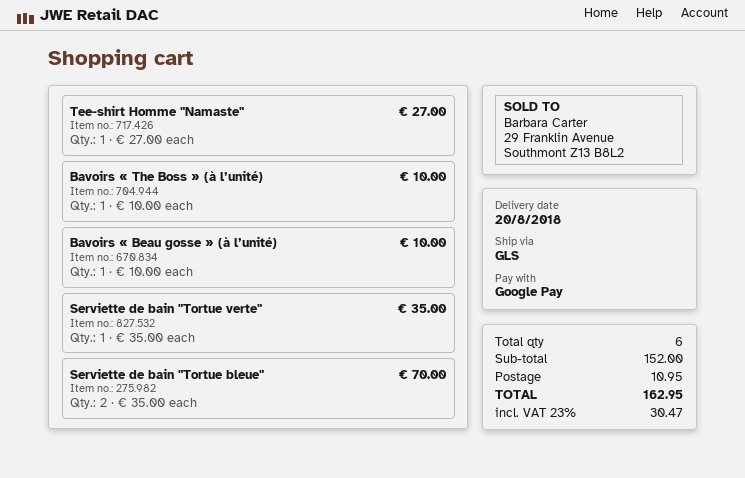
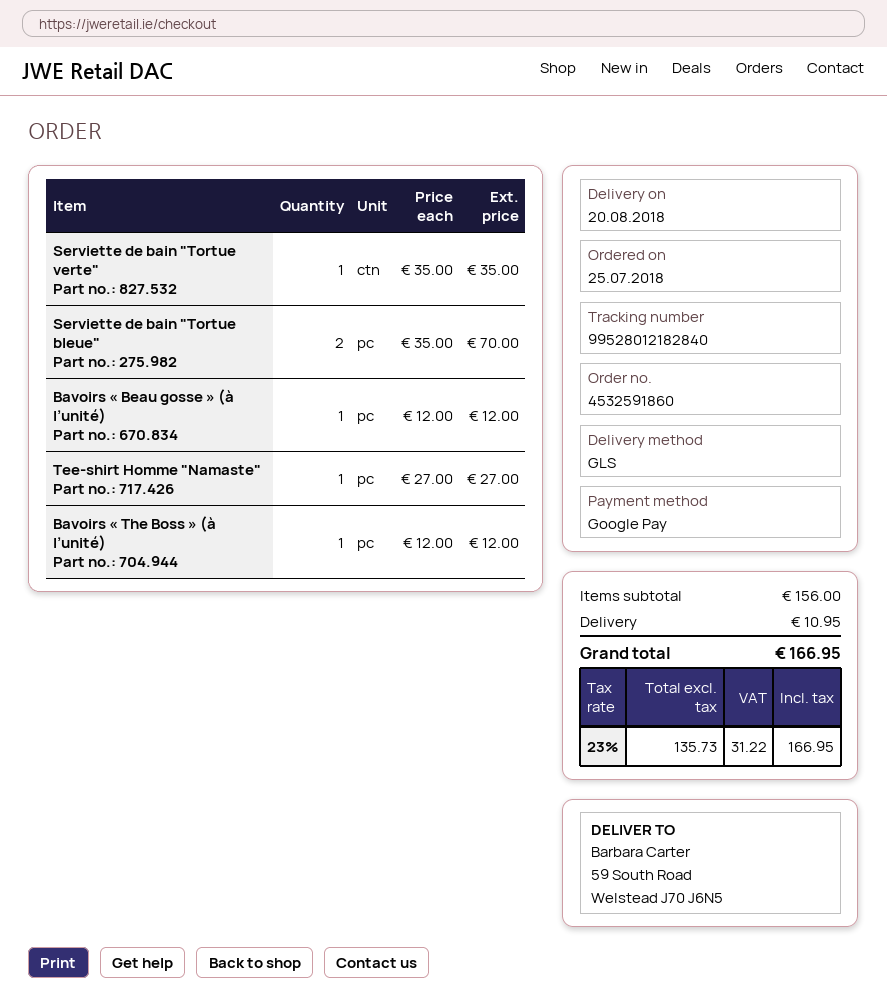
Bavoirs « The Boss » (à l’unité): 1 x 10.00 = 10.00 -> 1 x 12.00 = 12.00
Bavoirs « Beau gosse » (à l’unité): 1 x 10.00 = 10.00 -> 1 x 12.00 = 12.00
subtotal: 152.00 -> 156.00
tax: 23% = 30.47 -> 23% = 31.22
total: 162.95 -> 166.95

